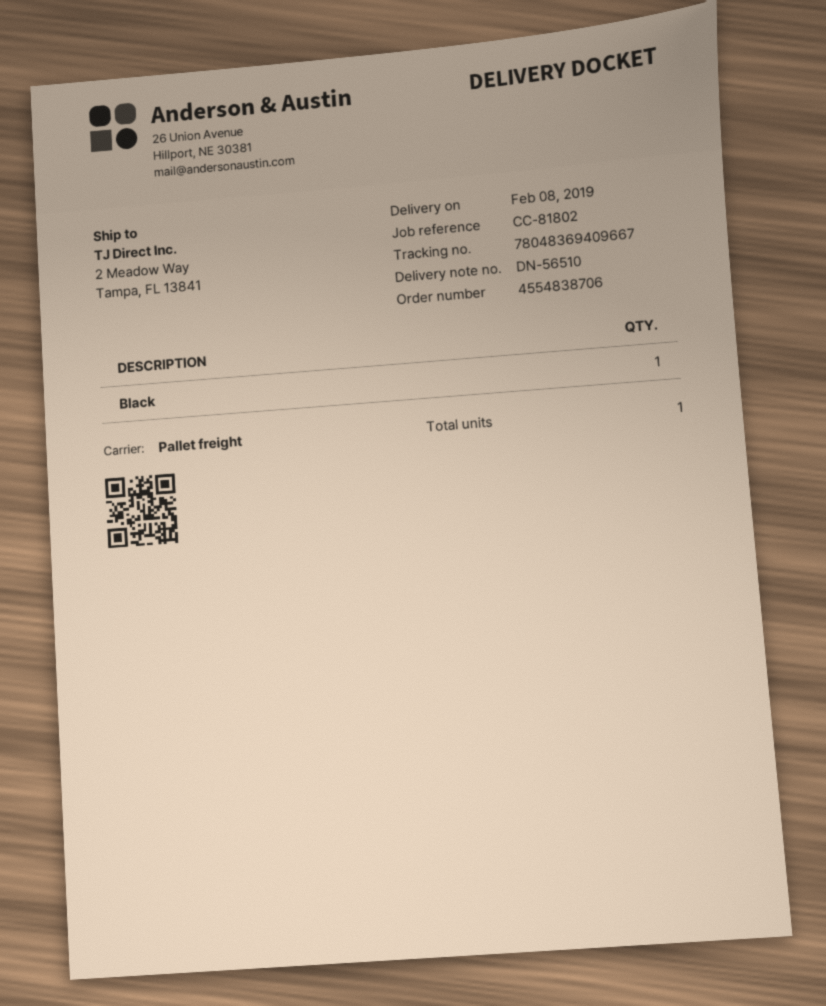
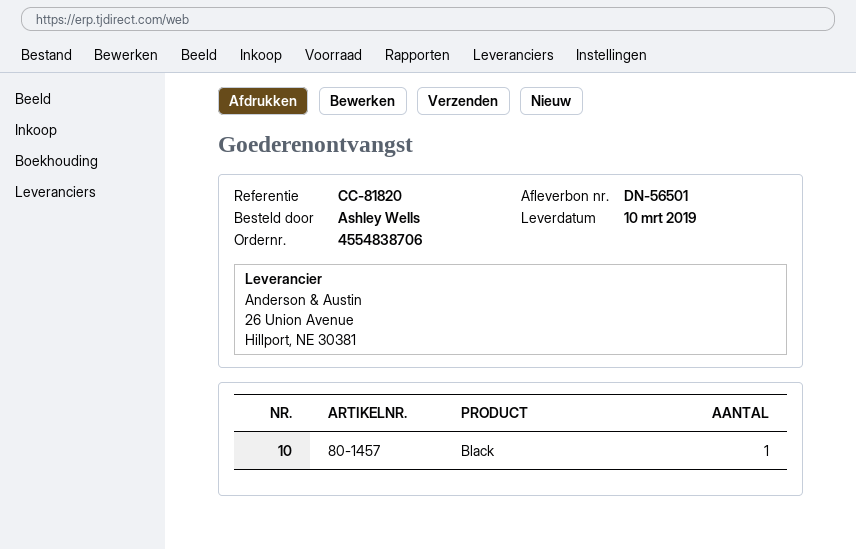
delivery note number: DN-56510 -> DN-56501
delivery date: 2019-02-08 -> 2019-03-10
reference: CC-81802 -> CC-81820

